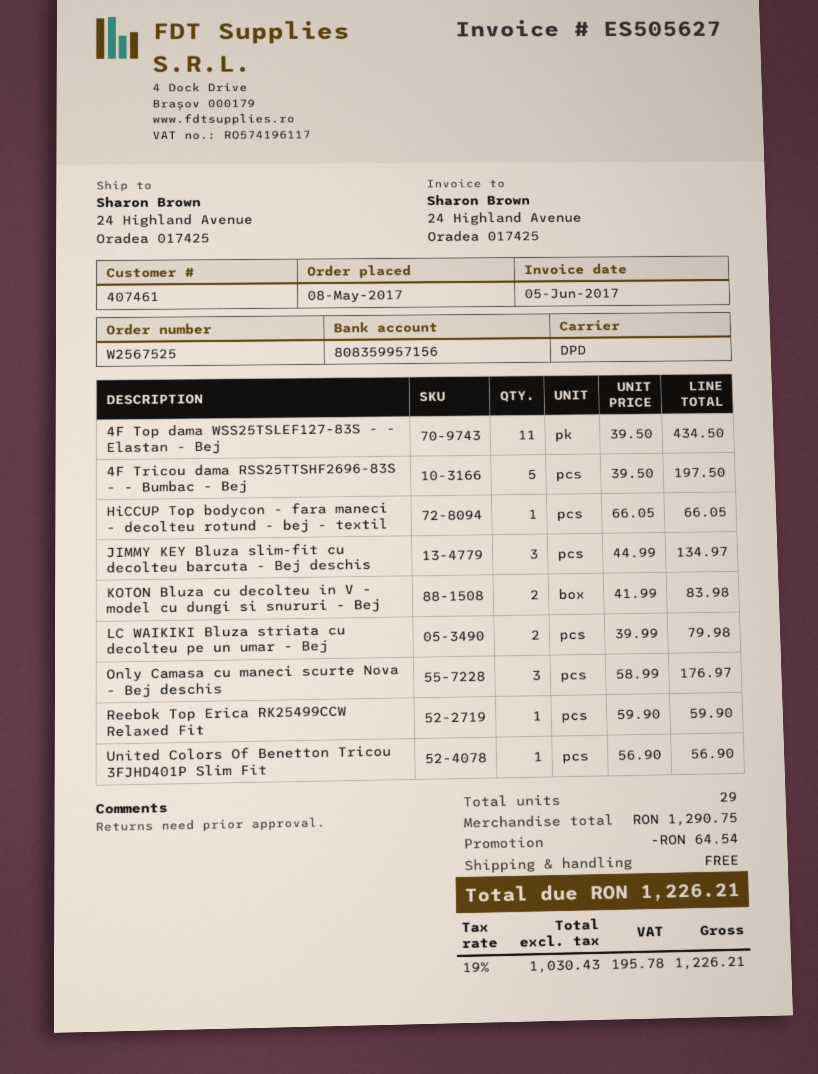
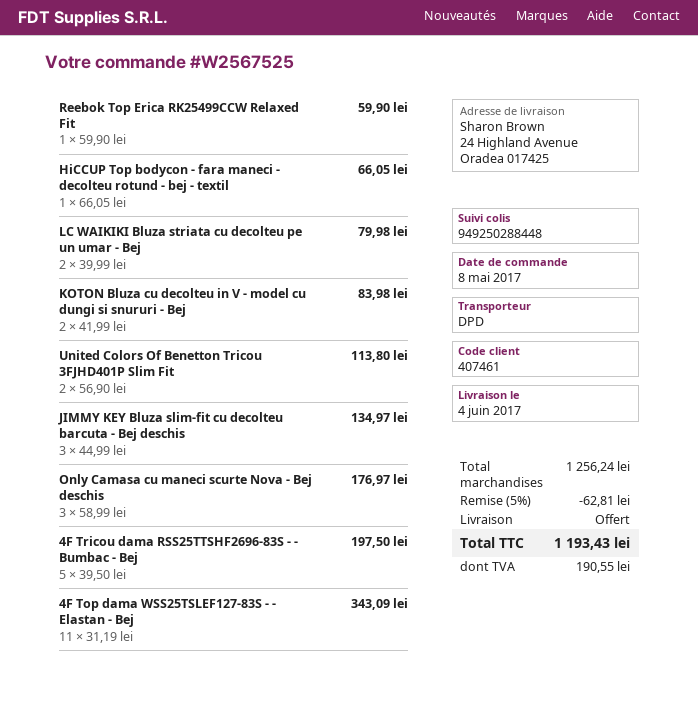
4F Top dama WSS25TSLEF127-83S - - Elastan - Bej: 11 x 39.50 = 434.50 -> 11 x 31.19 = 343.09
United Colors Of Benetton Tricou 3FJHD401P Slim Fit: 1 x 56.90 = 56.90 -> 2 x 56.90 = 113.80
subtotal: 1290.75 -> 1256.24
discount: 64.54 -> 62.81
tax: 195.78 -> 190.55
total: 1226.21 -> 1193.43

